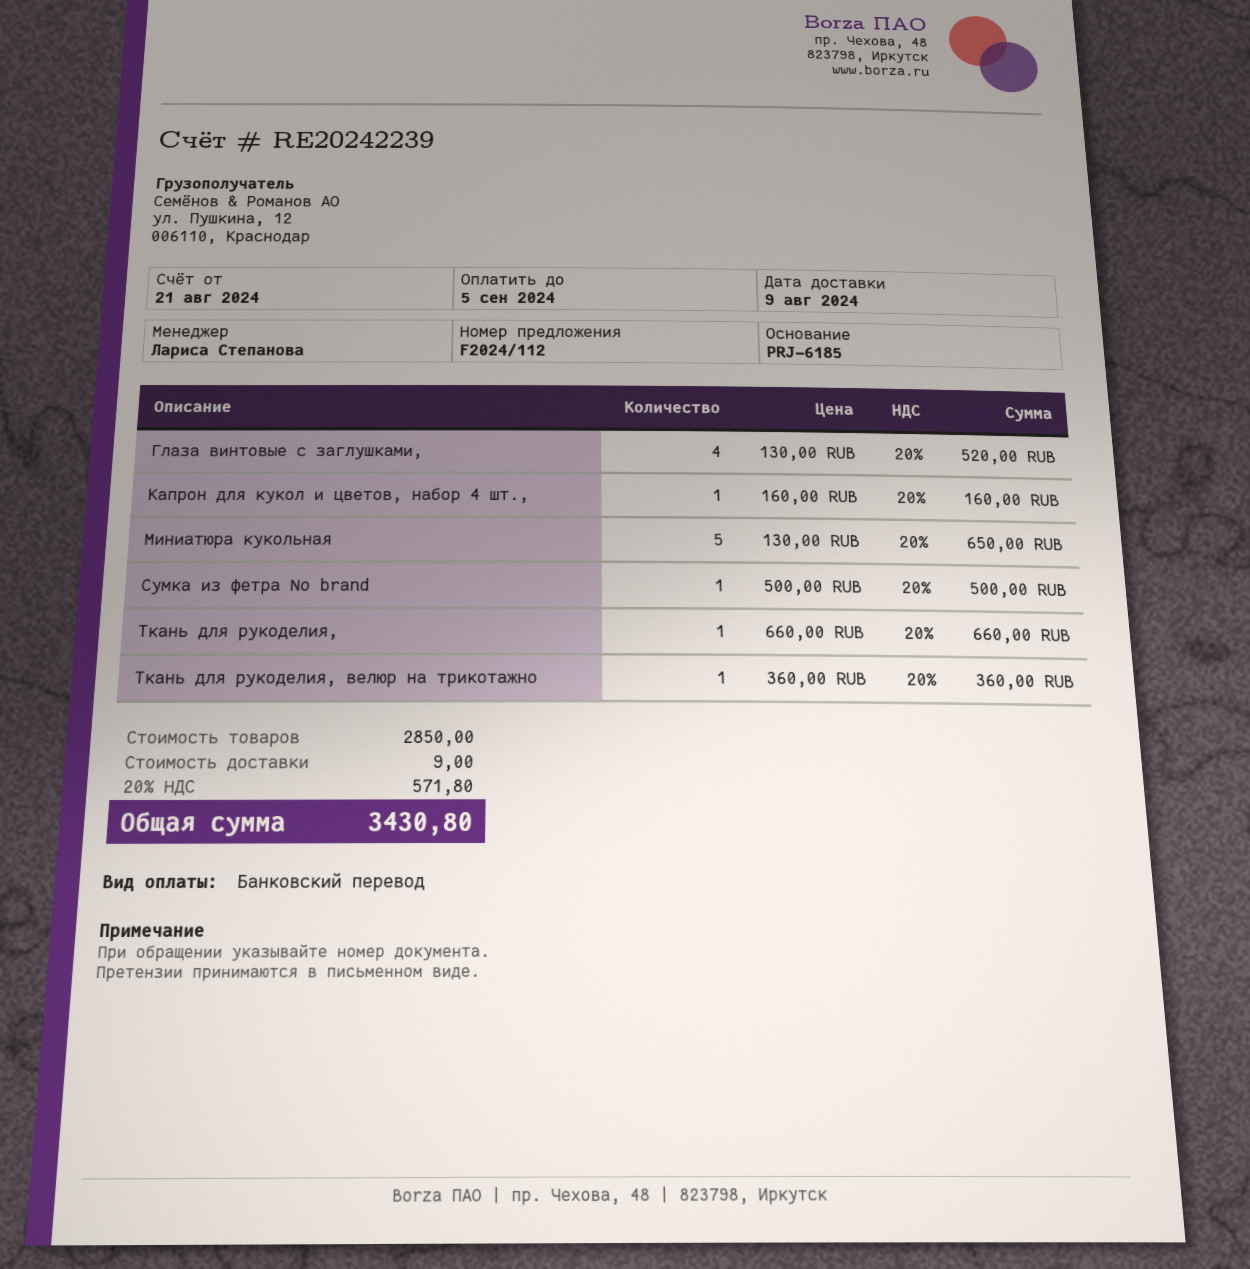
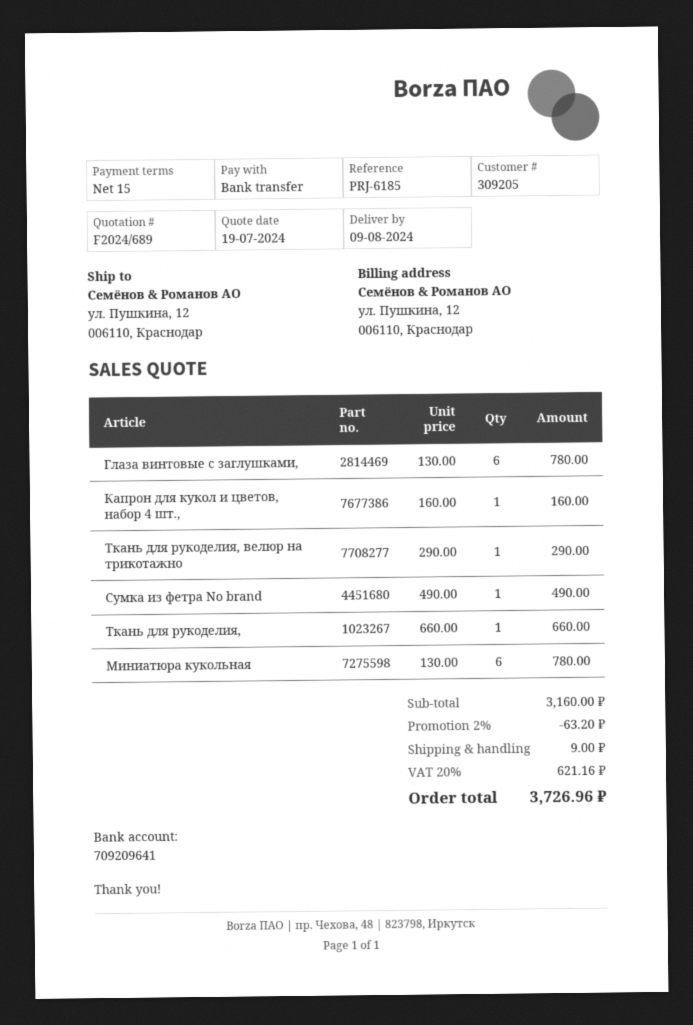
quote number: F2024/112 -> F2024/689
Глаза винтовые с заглушками,: 4 x 130.00 = 520.00 -> 6 x 130.00 = 780.00
Миниатюра кукольная: 5 x 130.00 = 650.00 -> 6 x 130.00 = 780.00
Сумка из фетра No brand: 1 x 500.00 = 500.00 -> 1 x 490.00 = 490.00
Ткань для рукоделия, велюр на трикотажно: 1 x 360.00 = 360.00 -> 1 x 290.00 = 290.00
subtotal: 2850.00 -> 3160.00
discount: none -> 2% = 63.20
tax: 20% = 571.80 -> 20% = 621.16
total: 3430.80 -> 3726.96

